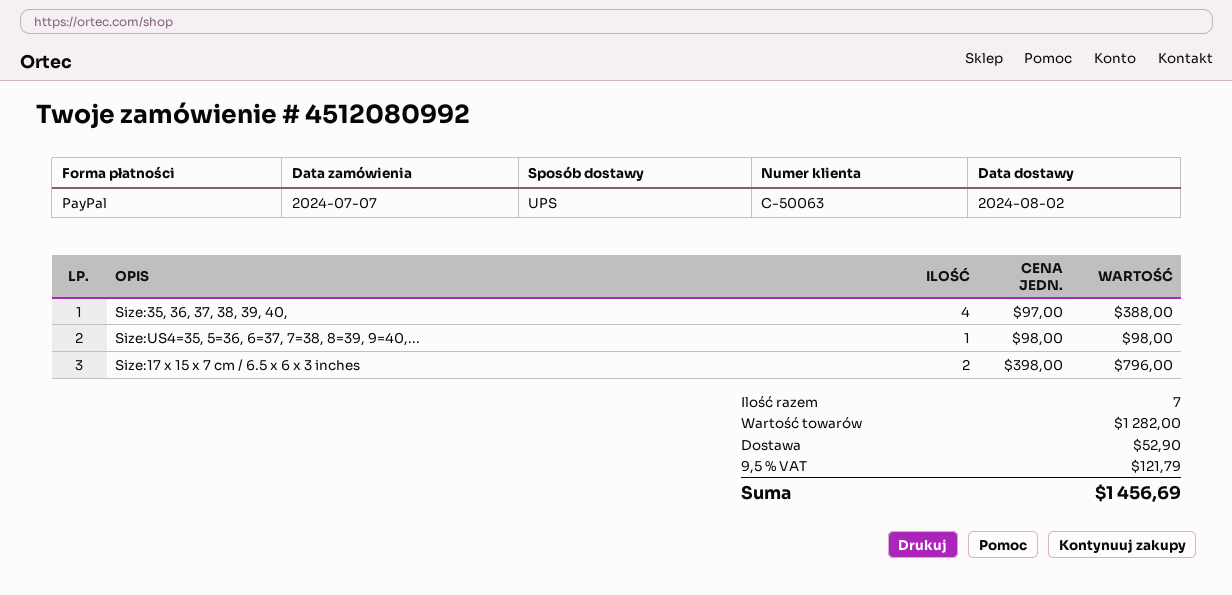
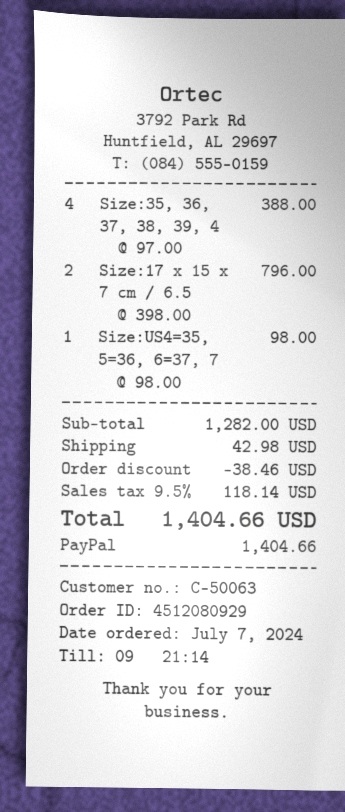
order number: 4512080992 -> 4512080929
discount: none -> 38.46
shipping: 52.90 -> 42.98
tax: 9.5% = 121.79 -> 9.5% = 118.14
total: 1456.69 -> 1404.66

